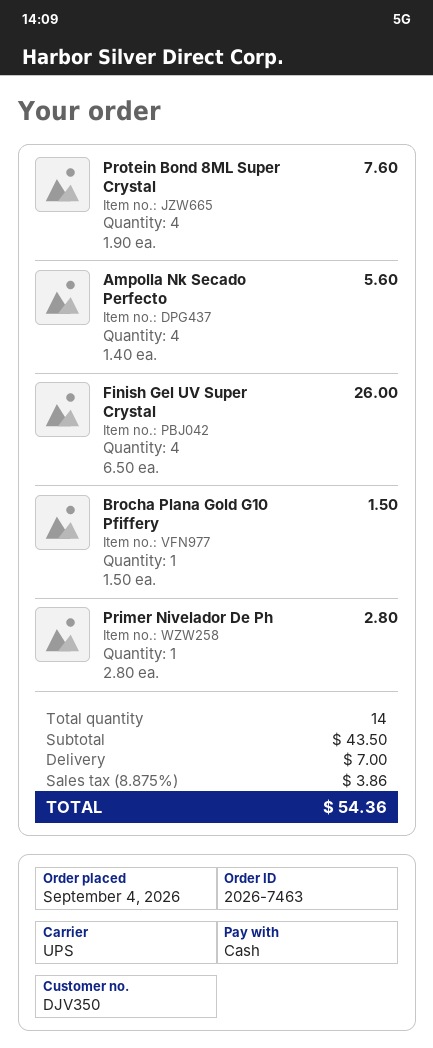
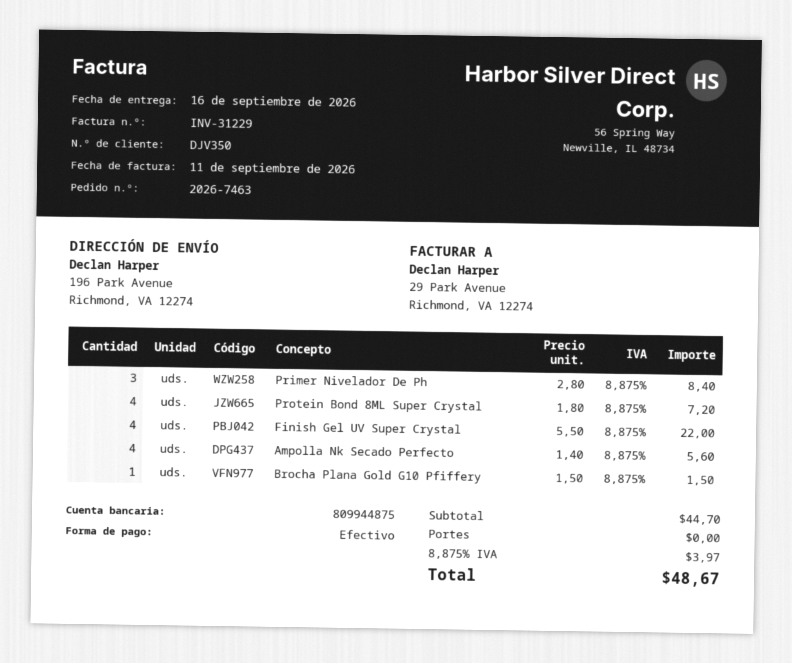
Protein Bond 8ML Super Crystal: 4 x 1.90 = 7.60 -> 4 x 1.80 = 7.20
Finish Gel UV Super Crystal: 4 x 6.50 = 26.00 -> 4 x 5.50 = 22.00
Primer Nivelador De Ph: 1 x 2.80 = 2.80 -> 3 x 2.80 = 8.40
subtotal: 43.50 -> 44.70
shipping: 7.00 -> 0.00
tax: 8.875% = 3.86 -> 8.875% = 3.97
total: 54.36 -> 48.67

